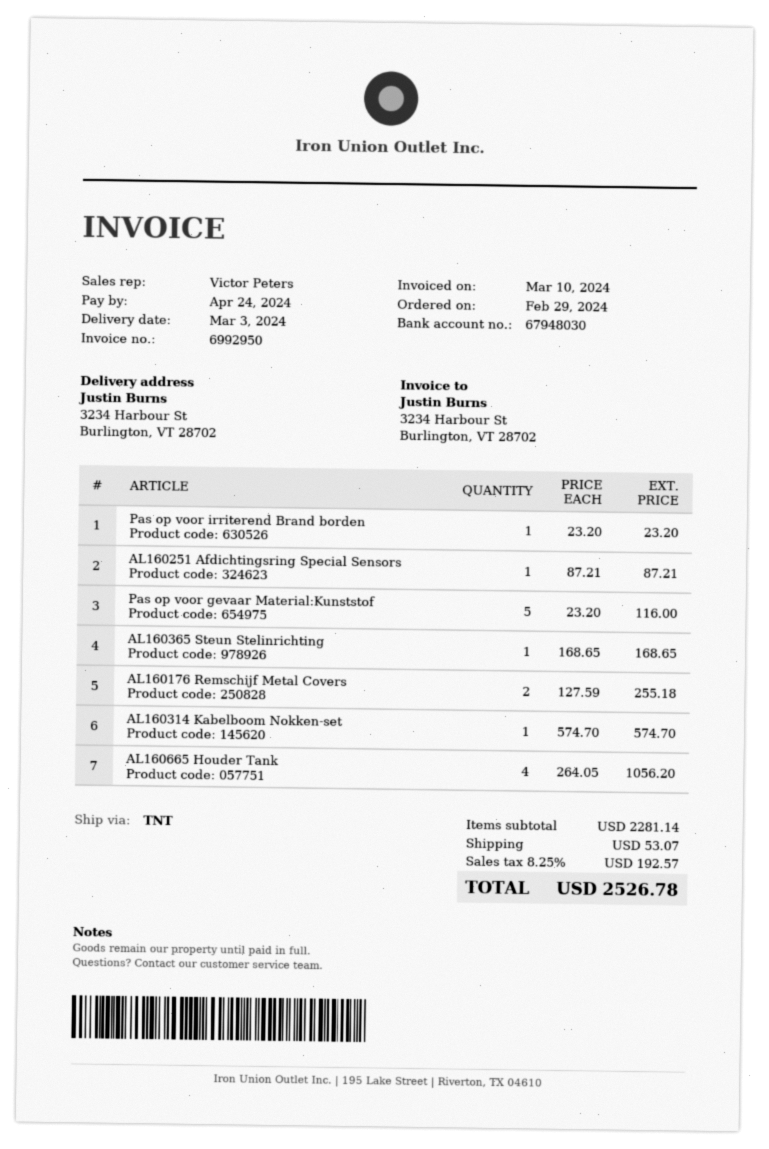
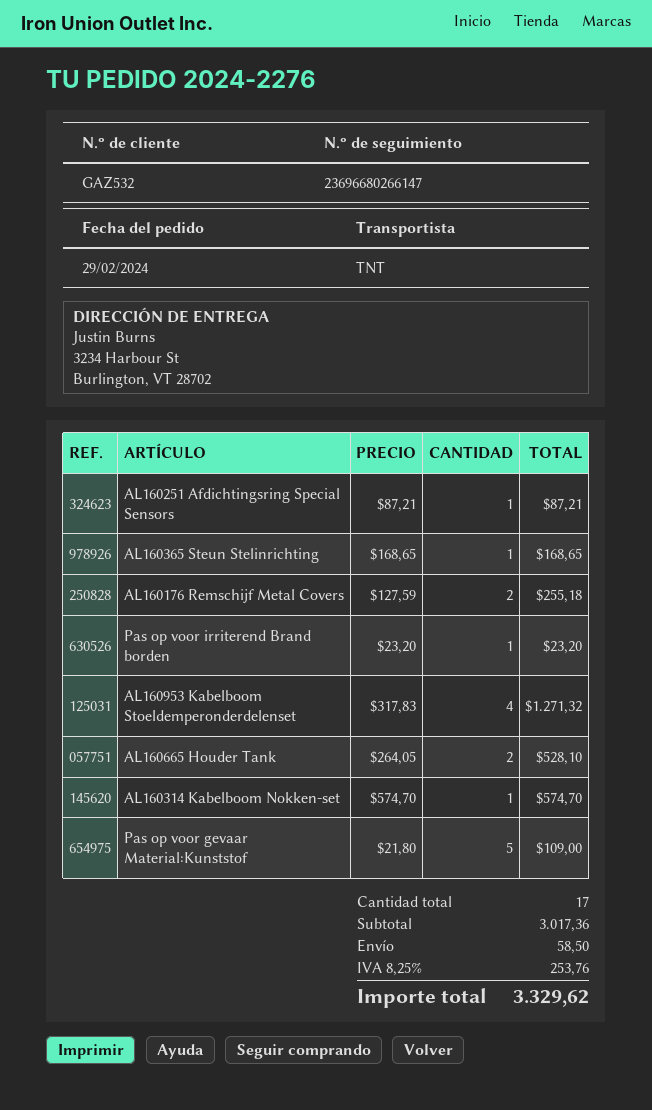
Pas op voor gevaar Material:Kunststof: 5 x 23.20 = 116.00 -> 5 x 21.80 = 109.00
AL160665 Houder Tank: 4 x 264.05 = 1056.20 -> 2 x 264.05 = 528.10
AL160953 Kabelboom Stoeldemperonderdelenset: none -> 4 x 317.83 = 1271.32
subtotal: 2281.14 -> 3017.36
shipping: 53.07 -> 58.50
tax: 8.25% = 192.57 -> 8.25% = 253.76
total: 2526.78 -> 3329.62

